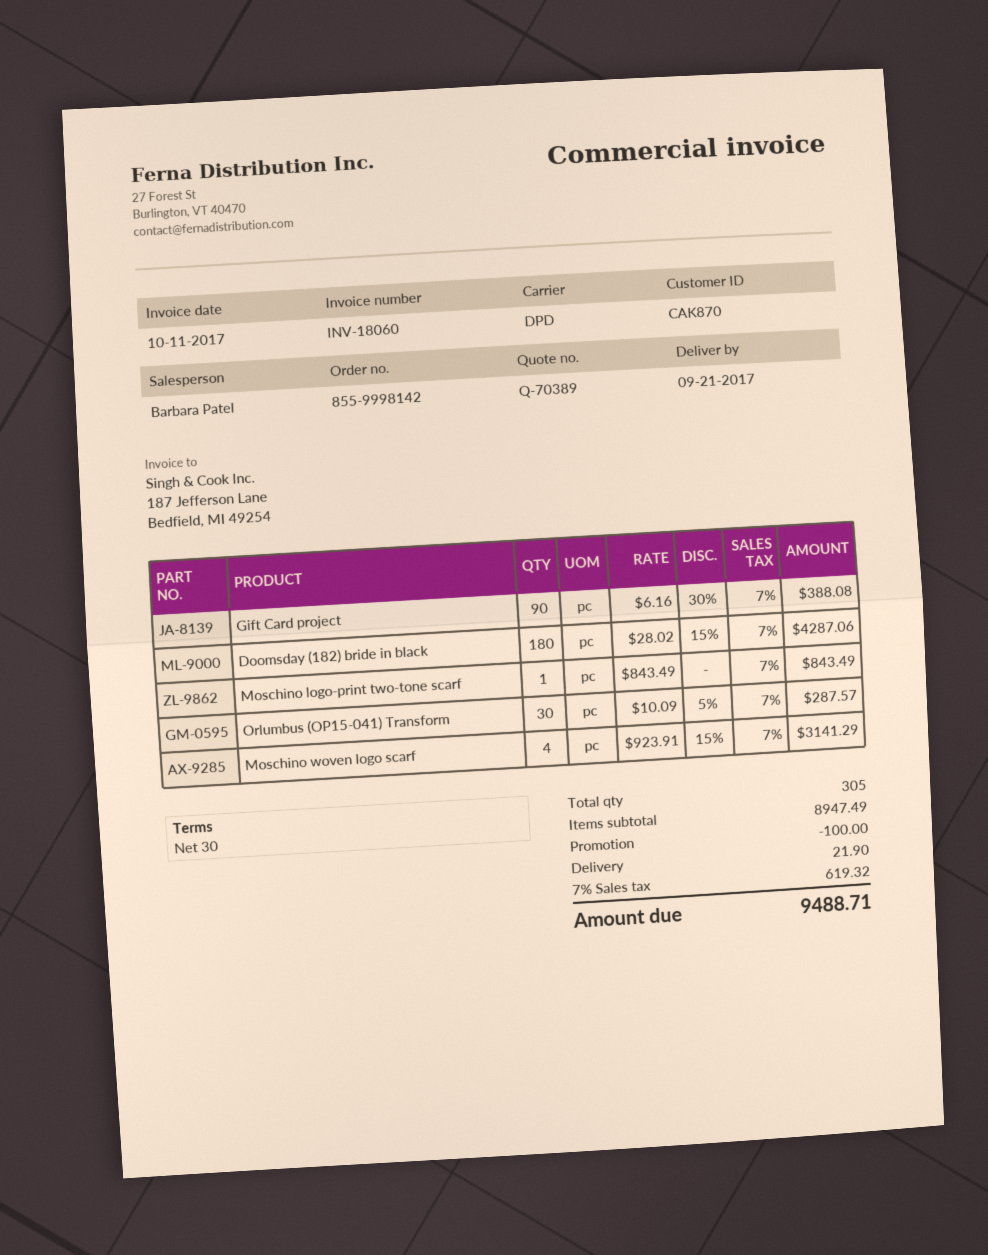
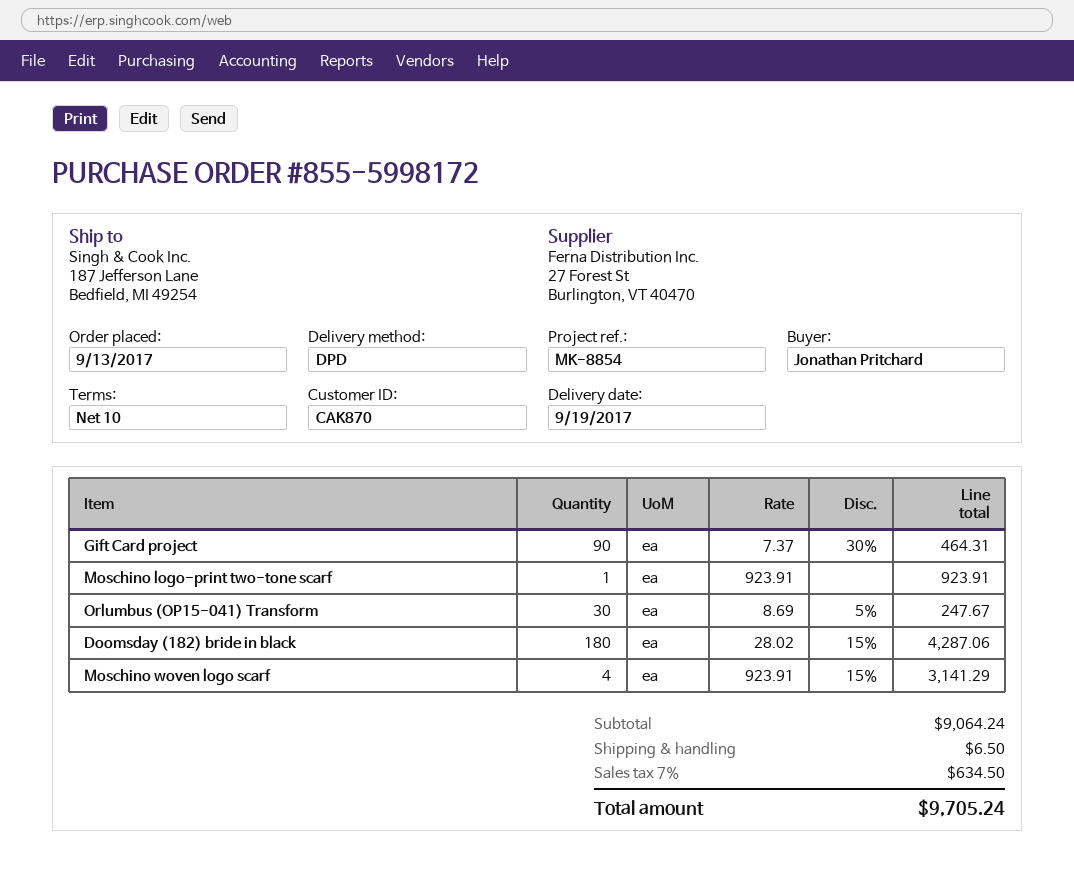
order number: 855-9998142 -> 855-5998172
delivery date: 2017-09-21 -> 2017-09-19
payment terms: 30 days -> 10 days
Gift Card project: 90 x 6.16 - 30% = 388.08 -> 90 x 7.37 - 30% = 464.31
Moschino logo-print two-tone scarf: 1 x 843.49 = 843.49 -> 1 x 923.91 = 923.91
Orlumbus (OP15-041) Transform: 30 x 10.09 - 5% = 287.57 -> 30 x 8.69 - 5% = 247.67
subtotal: 8947.49 -> 9064.24
discount: 100.00 -> none
shipping: 21.90 -> 6.50
tax: 7% = 619.32 -> 7% = 634.50
total: 9488.71 -> 9705.24

